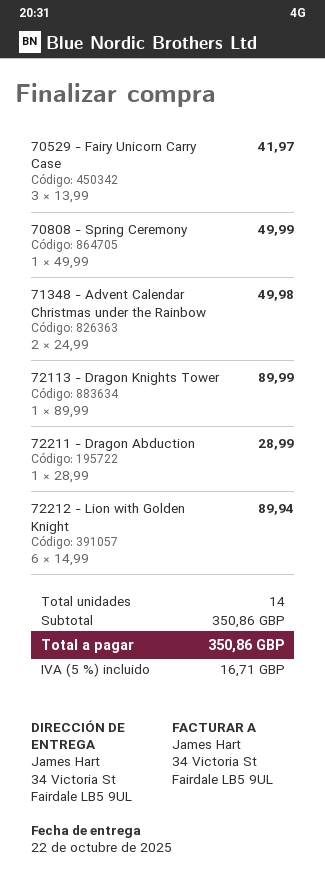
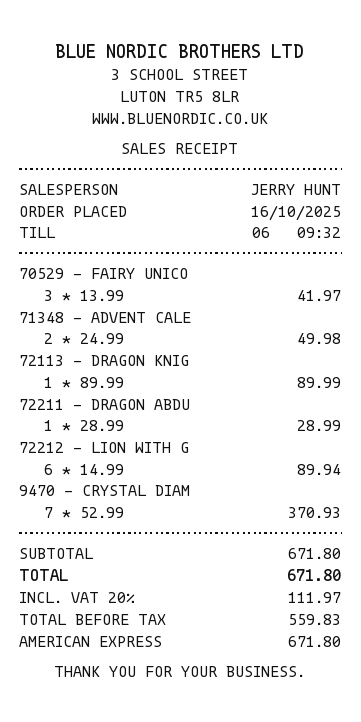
70808 - Spring Ceremony: 1 x 49.99 = 49.99 -> none
9470 - CRYSTAL DIAM: none -> 7 x 52.99 = 370.93
subtotal: 350.86 -> 671.80
tax: 5% = 16.71 -> 20% = 111.97
total: 350.86 -> 671.80

